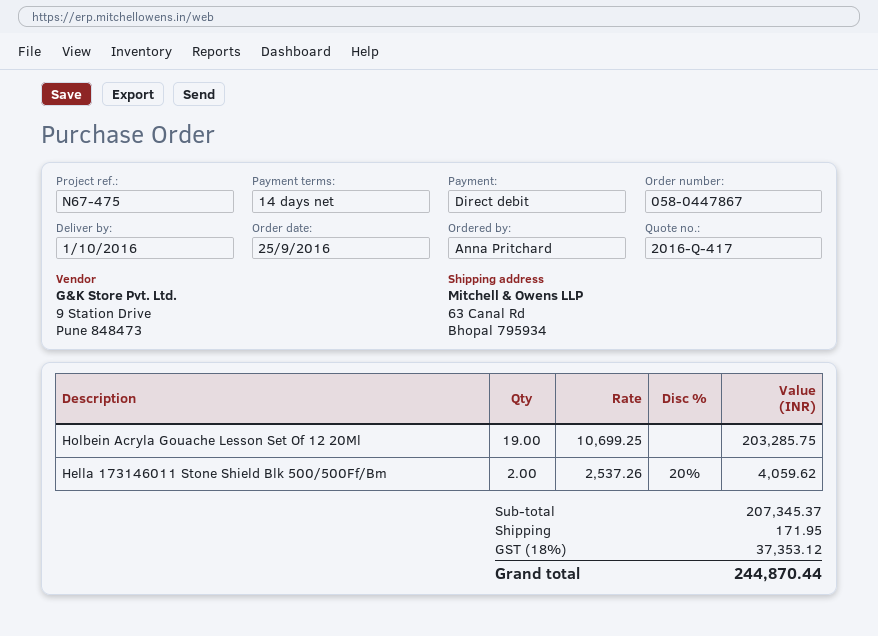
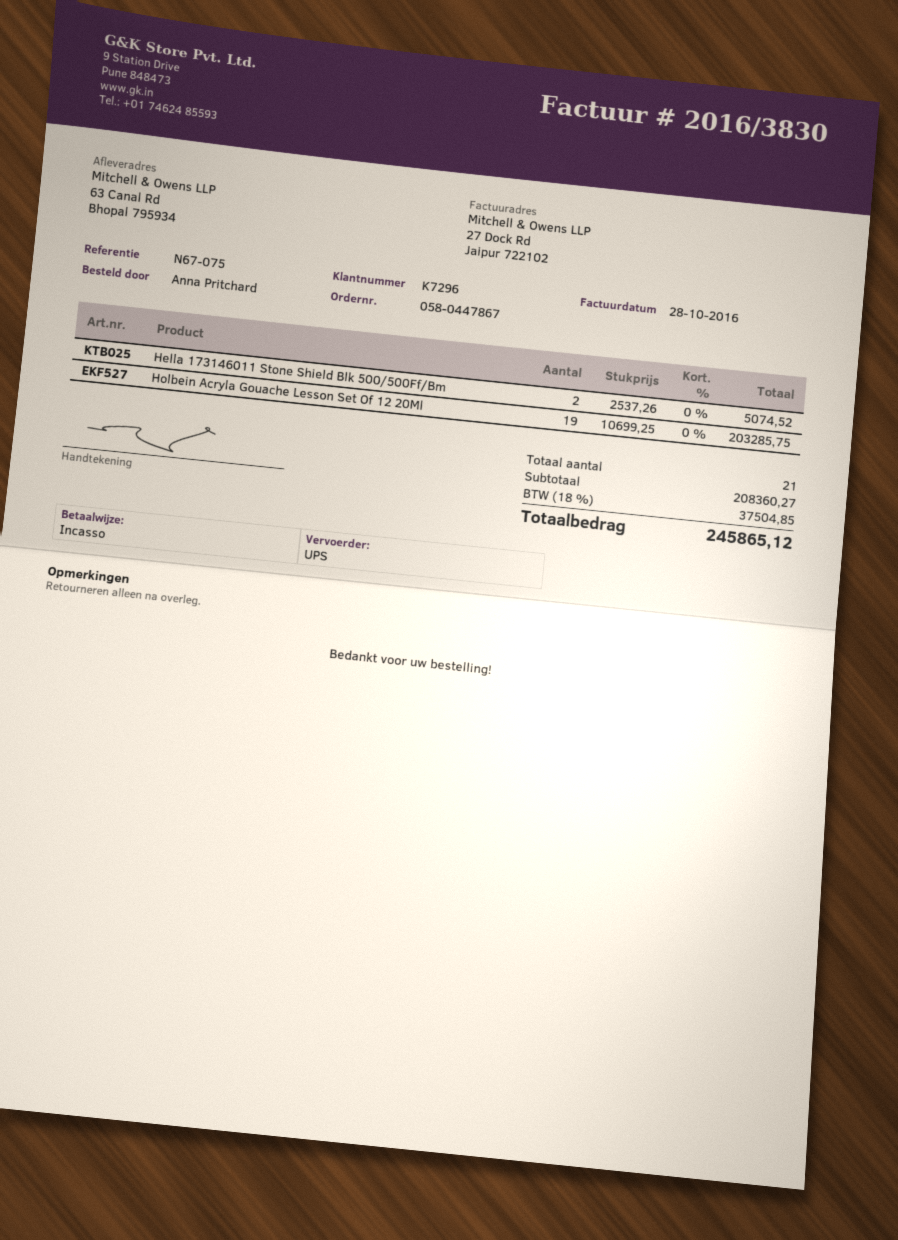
reference: N67-475 -> N67-075
Hella 173146011 Stone Shield Blk 500/500Ff/Bm: 2 x 2537.26 - 20% = 4059.62 -> 2 x 2537.26 = 5074.52
subtotal: 207345.37 -> 208360.27
shipping: 171.95 -> none
tax: 18% = 37353.12 -> 18% = 37504.85
total: 244870.44 -> 245865.12

